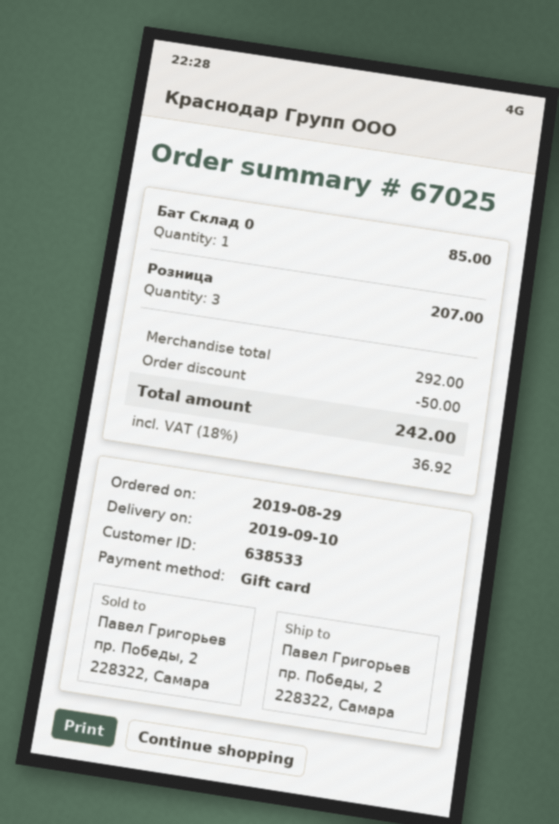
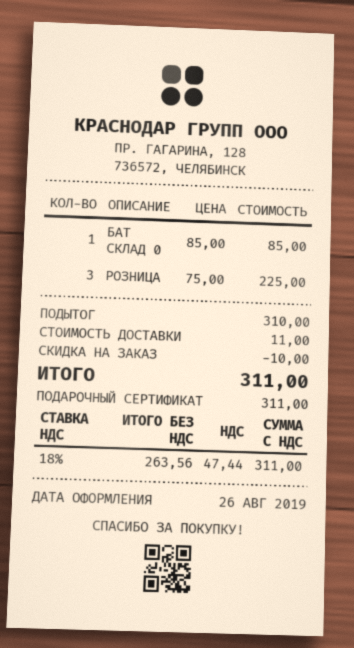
order date: 2019-08-29 -> 2019-08-26
Розница: 3 for 207.00 -> 3 for 225.00
subtotal: 292.00 -> 310.00
discount: 50.00 -> 10.00
shipping: none -> 11.00
tax: 18% = 36.92 -> 18% = 47.44
total: 242.00 -> 311.00

